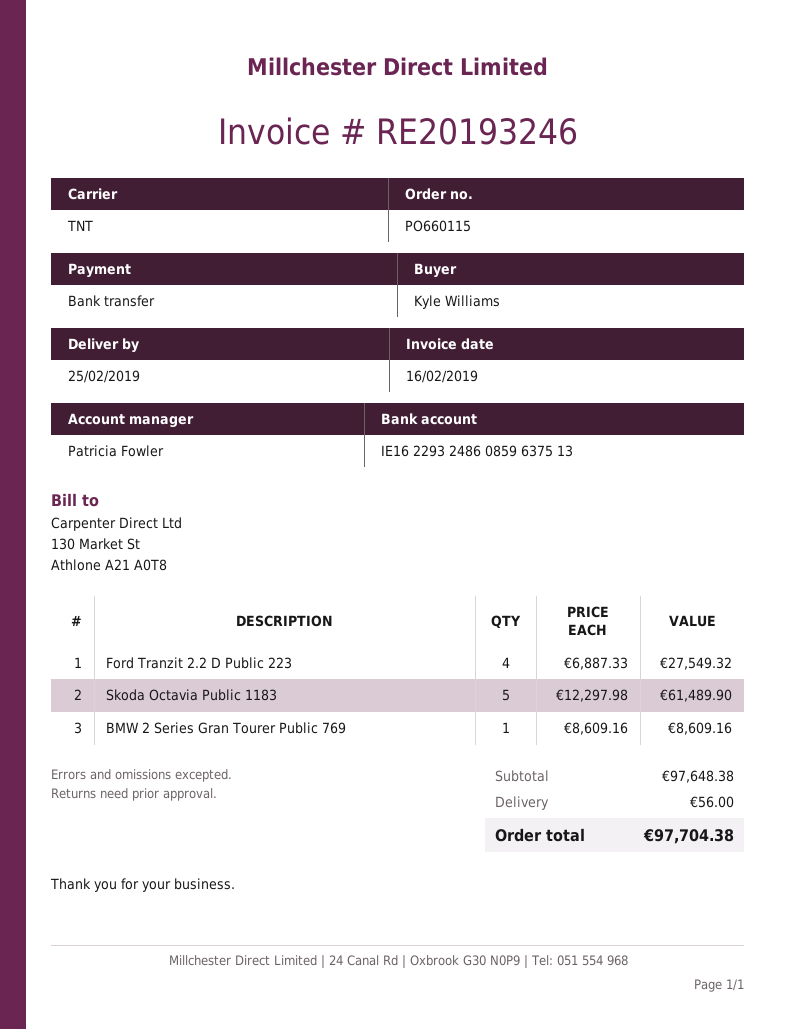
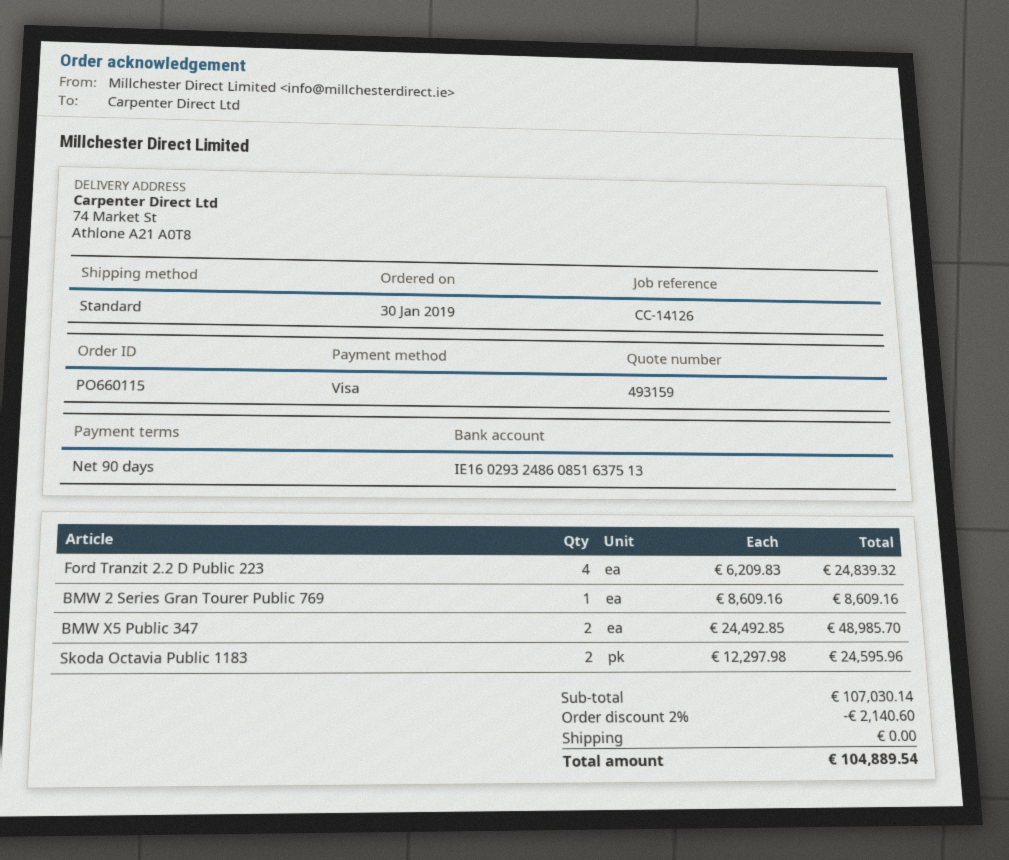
payment method: bank transfer -> Visa
bank account: IE16229324860859637513 -> IE16029324860851637513
shipping method: TNT -> standard
Ford Tranzit 2.2 D Public 223: 4 x 6887.33 = 27549.32 -> 4 x 6209.83 = 24839.32
Skoda Octavia Public 1183: 5 x 12297.98 = 61489.90 -> 2 x 12297.98 = 24595.96
BMW X5 Public 347: none -> 2 x 24492.85 = 48985.70
subtotal: 97648.38 -> 107030.14
discount: none -> 2% = 2140.60
shipping: 56.00 -> 0.00
total: 97704.38 -> 104889.54

